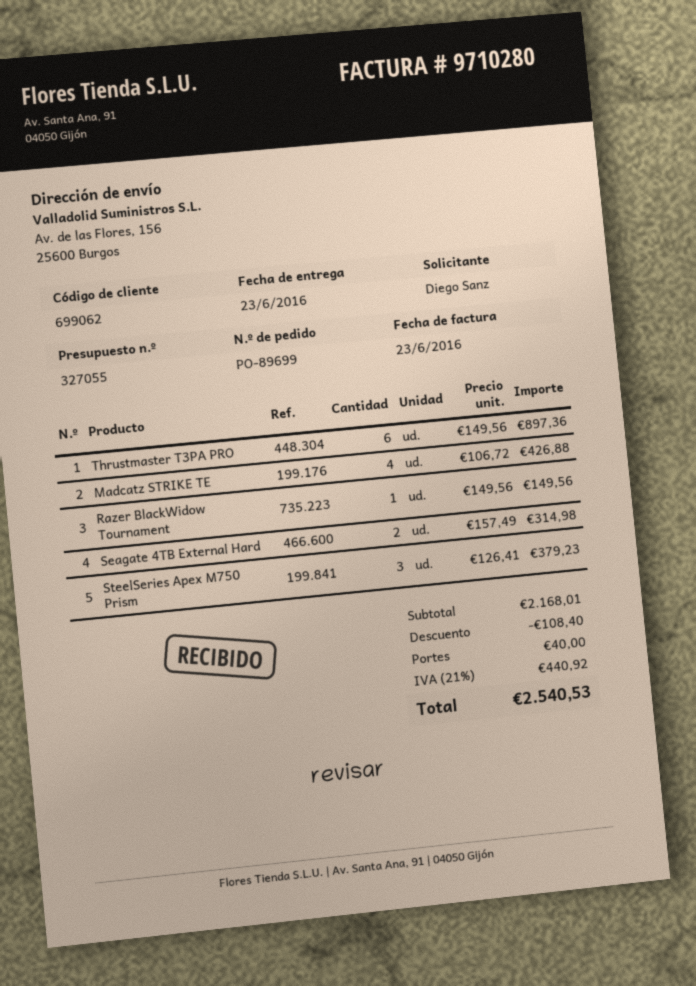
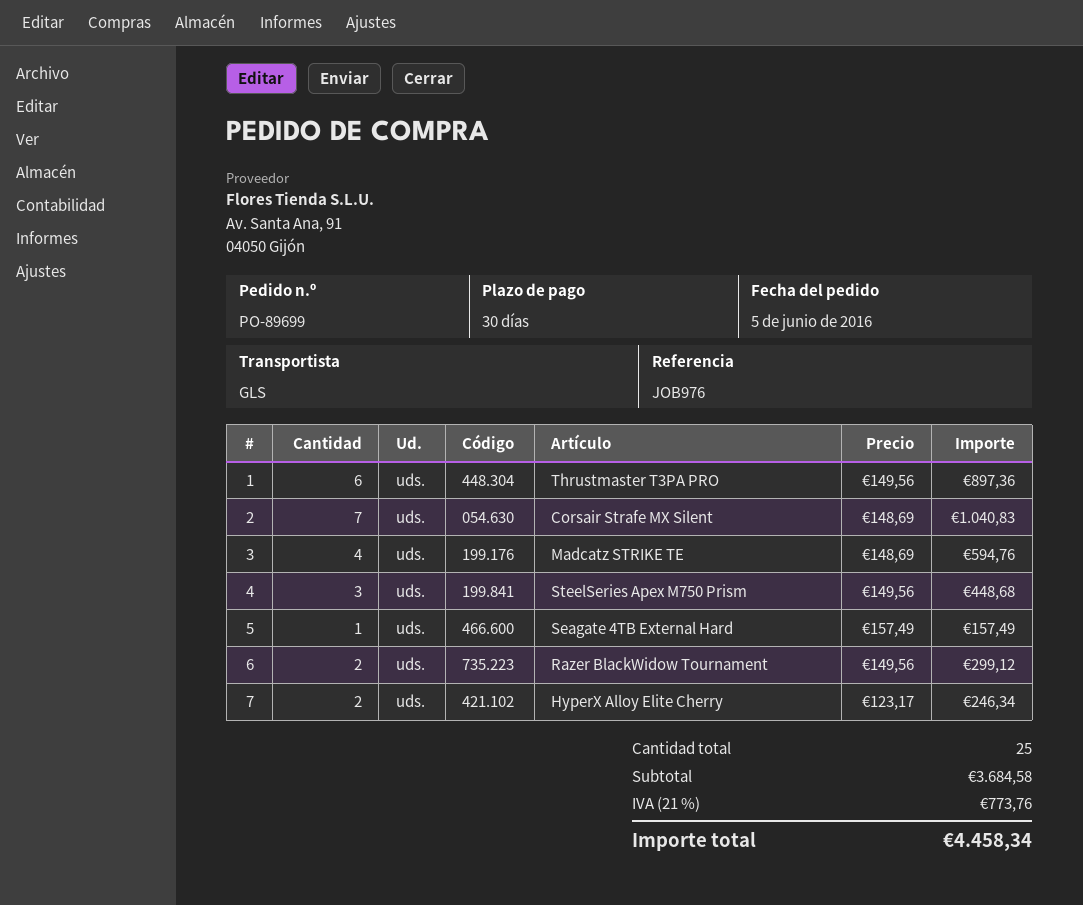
Madcatz STRIKE TE: 4 x 106.72 = 426.88 -> 4 x 148.69 = 594.76
Razer BlackWidow Tournament: 1 x 149.56 = 149.56 -> 2 x 149.56 = 299.12
Seagate 4TB External Hard: 2 x 157.49 = 314.98 -> 1 x 157.49 = 157.49
SteelSeries Apex M750 Prism: 3 x 126.41 = 379.23 -> 3 x 149.56 = 448.68
Corsair Strafe MX Silent: none -> 7 x 148.69 = 1040.83
HyperX Alloy Elite Cherry: none -> 2 x 123.17 = 246.34
subtotal: 2168.01 -> 3684.58
discount: 108.40 -> none
shipping: 40.00 -> none
tax: 21% = 440.92 -> 21% = 773.76
total: 2540.53 -> 4458.34

